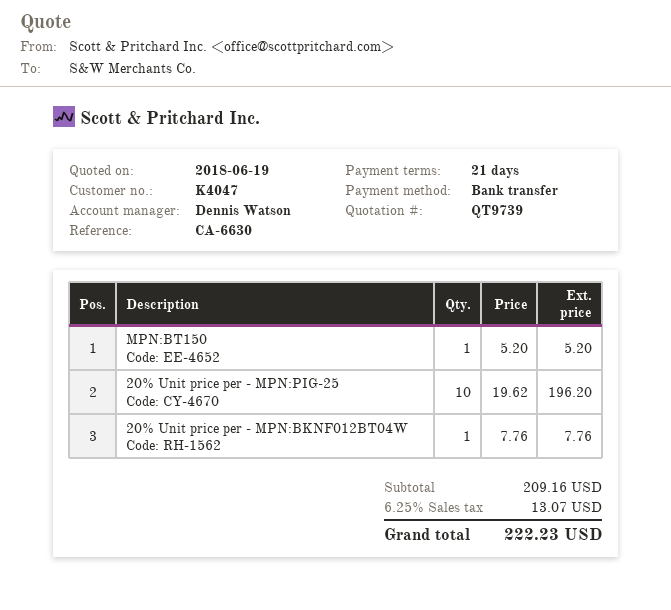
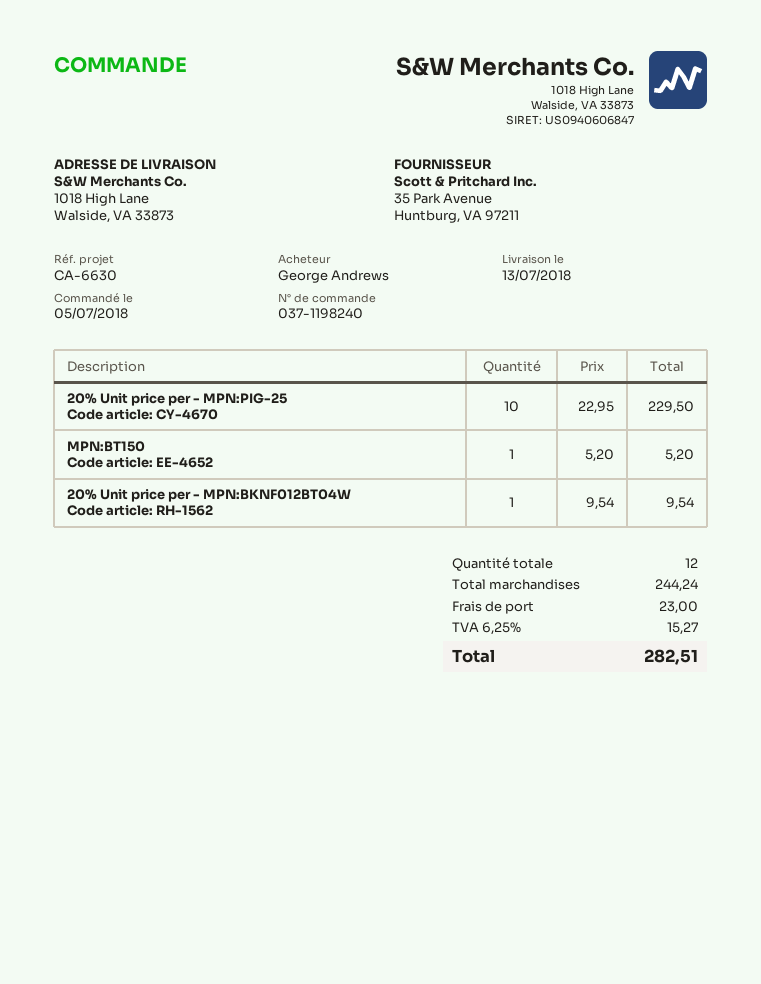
20% Unit price per - MPN:PIG-25: 10 x 19.62 = 196.20 -> 10 x 22.95 = 229.50
20% Unit price per - MPN:BKNF012BT04W: 1 x 7.76 = 7.76 -> 1 x 9.54 = 9.54
subtotal: 209.16 -> 244.24
shipping: none -> 23.00
tax: 6.25% = 13.07 -> 6.25% = 15.27
total: 222.23 -> 282.51

